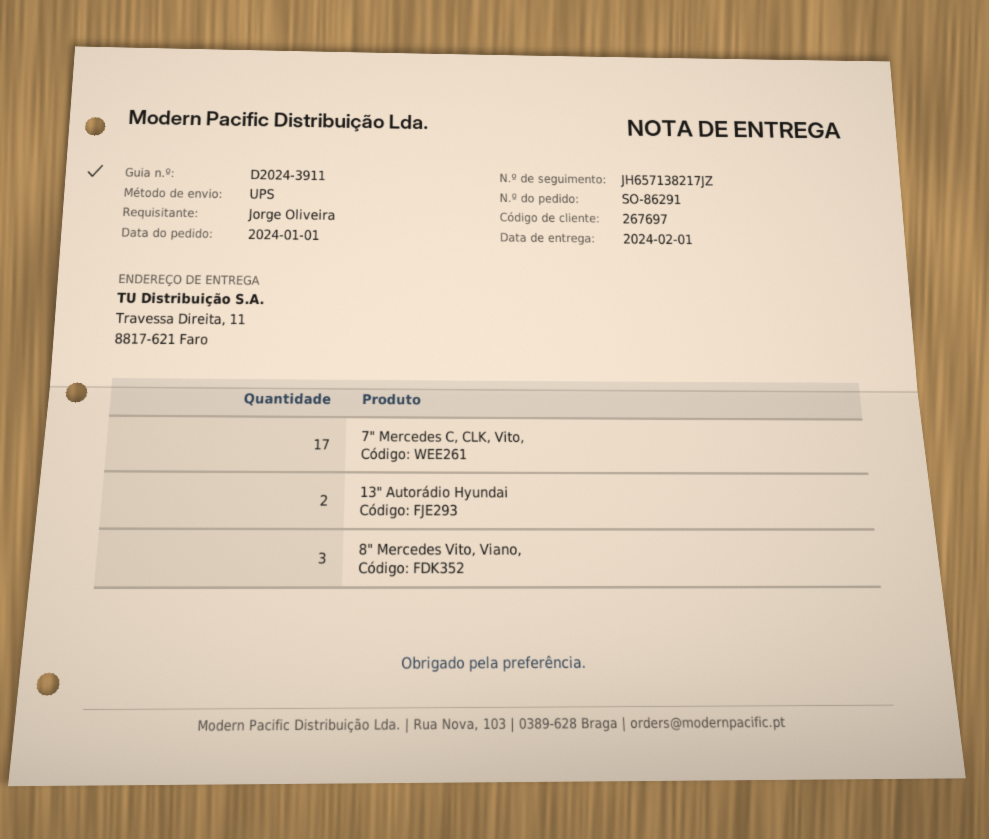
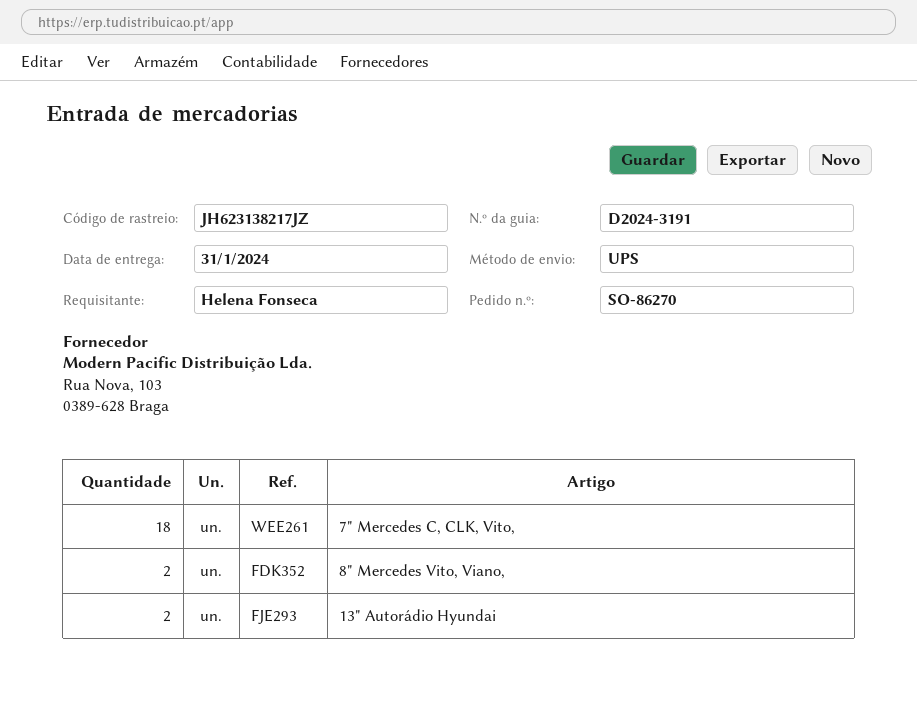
order number: SO-86291 -> SO-86270
delivery note number: D2024-3911 -> D2024-3191
delivery date: 2024-02-01 -> 2024-01-31
ordered by: Jorge Oliveira -> Helena Fonseca
tracking number: JH657138217JZ -> JH623138217JZ
7" Mercedes C, CLK, Vito,: 17 -> 18
8" Mercedes Vito, Viano,: 3 -> 2

